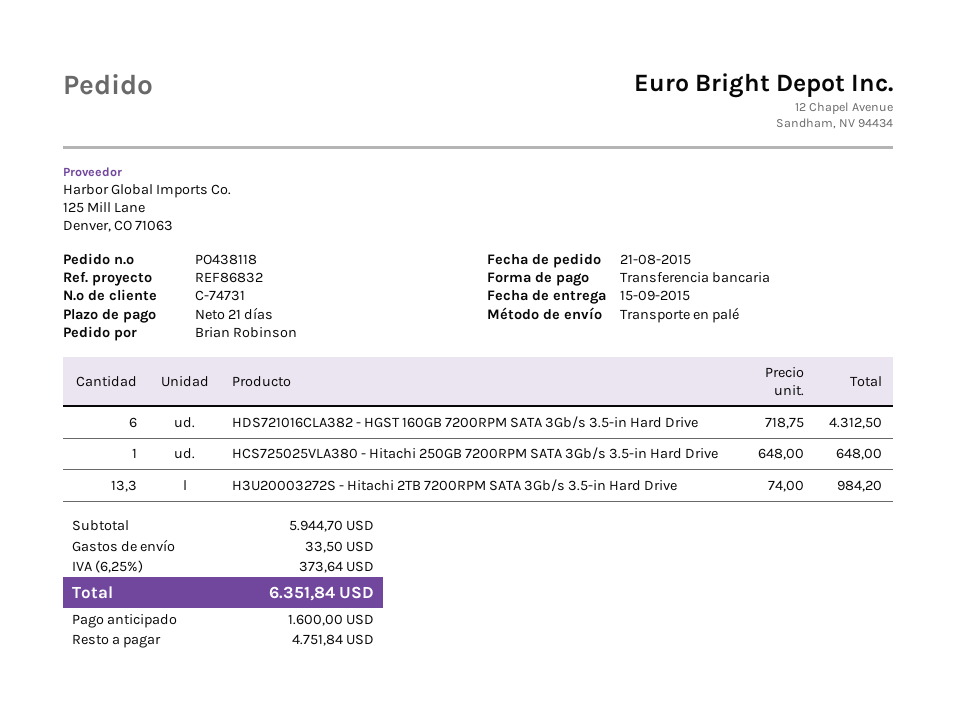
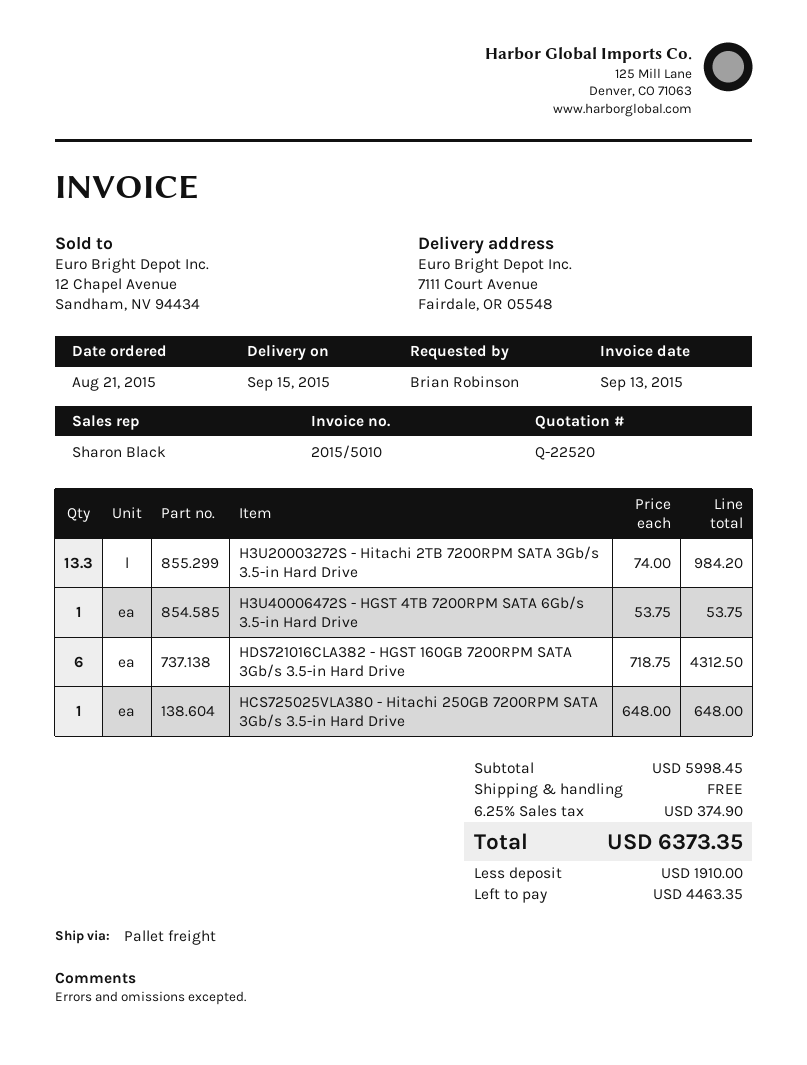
H3U40006472S - HGST 4TB 7200RPM SATA 6Gb/s 3.5-in Hard Drive: none -> 1 x 53.75 = 53.75
subtotal: 5944.70 -> 5998.45
shipping: 33.50 -> 0.00
tax: 6.25% = 373.64 -> 6.25% = 374.90
total: 6351.84 -> 6373.35
deposit: 1600.00 -> 1910.00
balance: 4751.84 -> 4463.35

